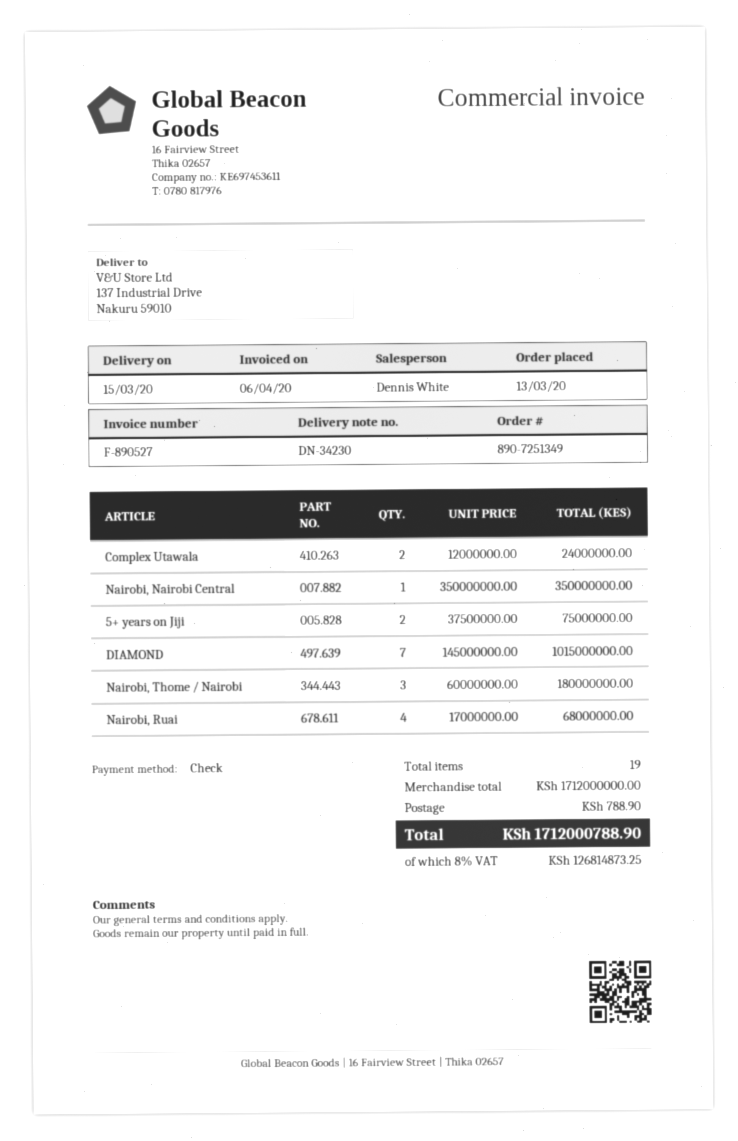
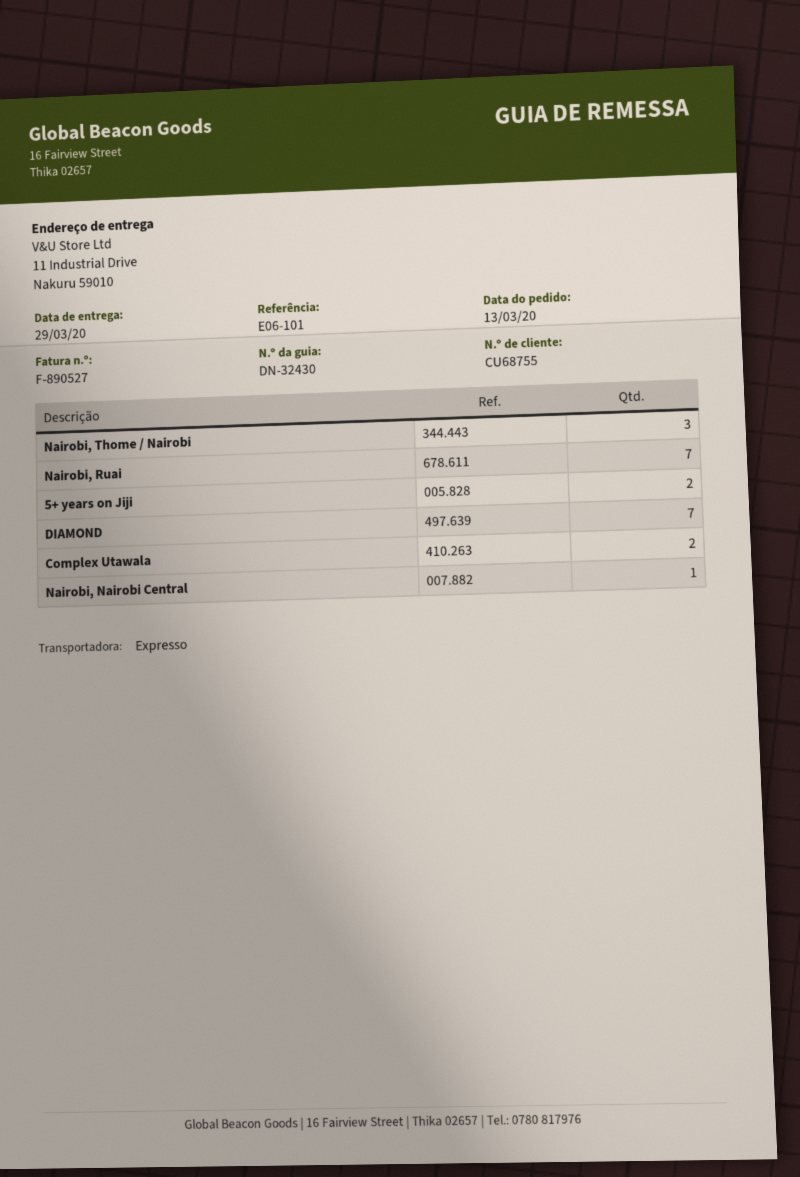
delivery note number: DN-34230 -> DN-32430
delivery date: 2020-03-15 -> 2020-03-29
ship to: 137 Industrial Drive, Nakuru 59010 -> 11 Industrial Drive, Nakuru 59010
Nairobi, Ruai: 4 -> 7

